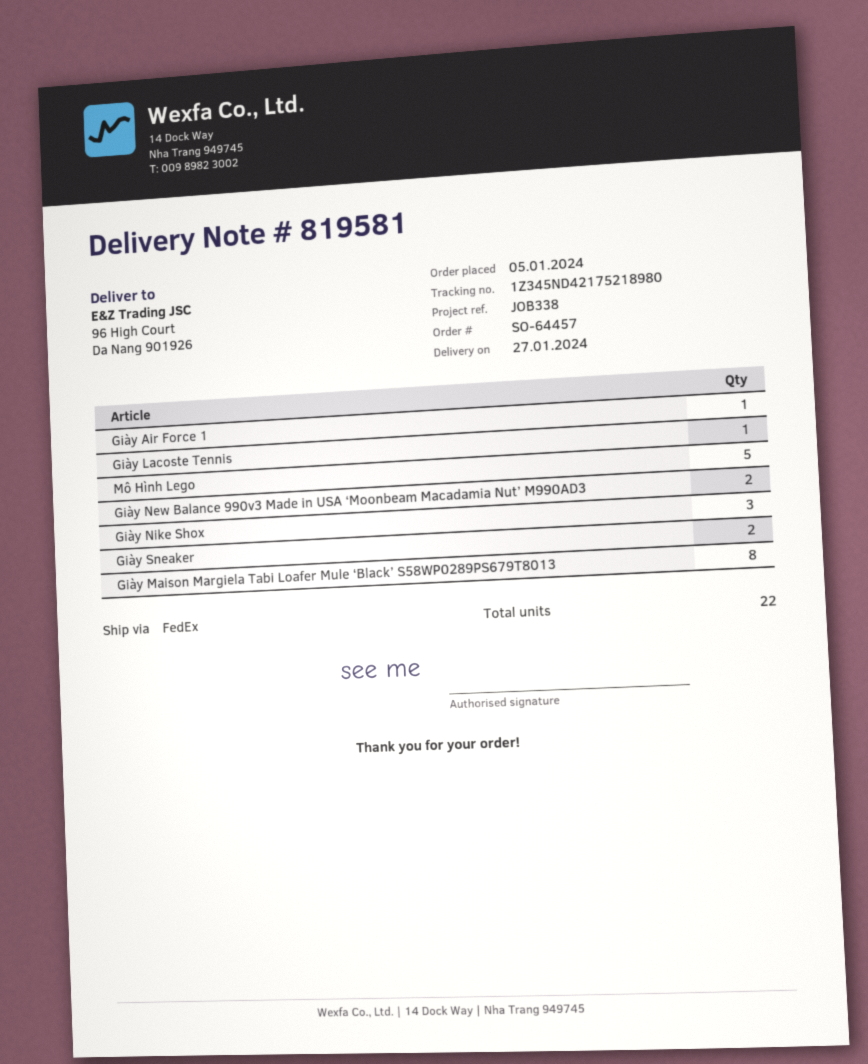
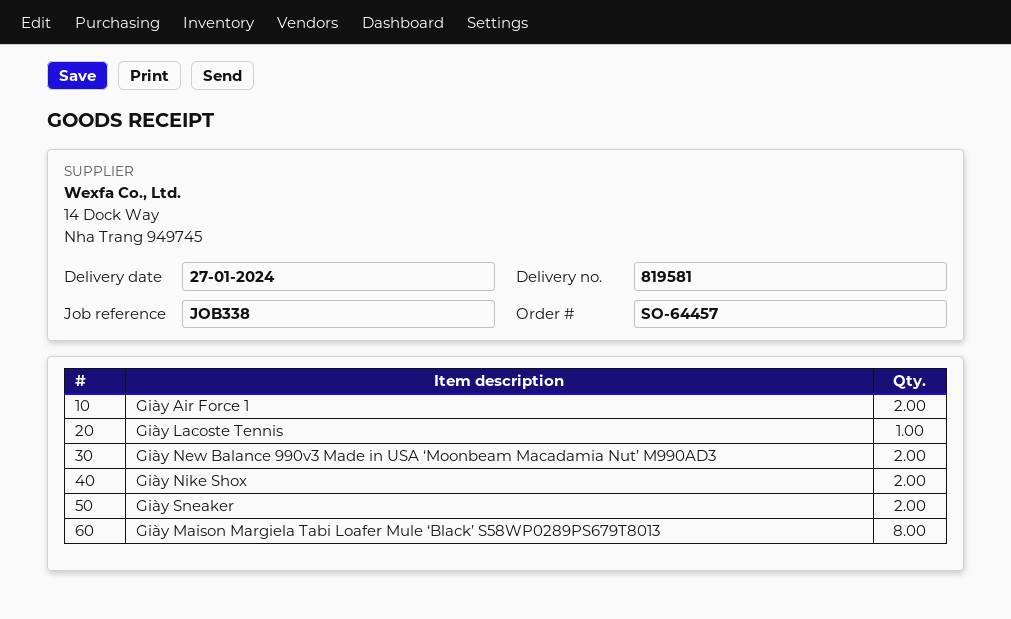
Giày Air Force 1: 1 -> 2
Mô Hình Lego: 5 -> none
Giày Nike Shox: 3 -> 2

